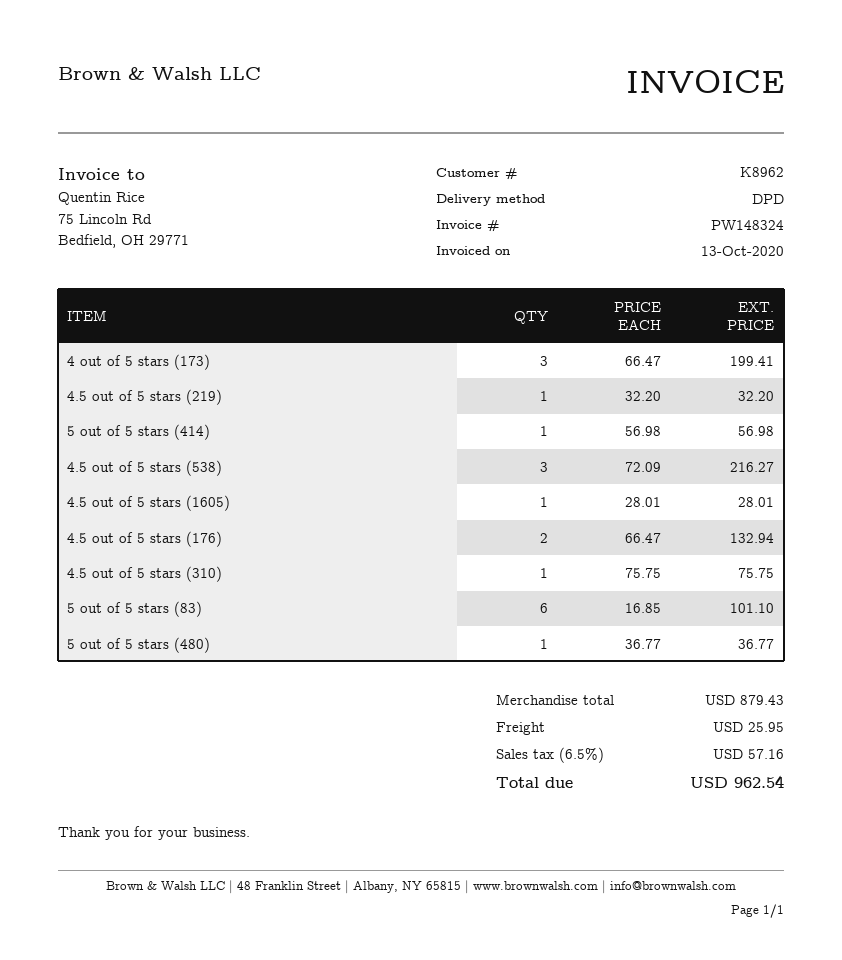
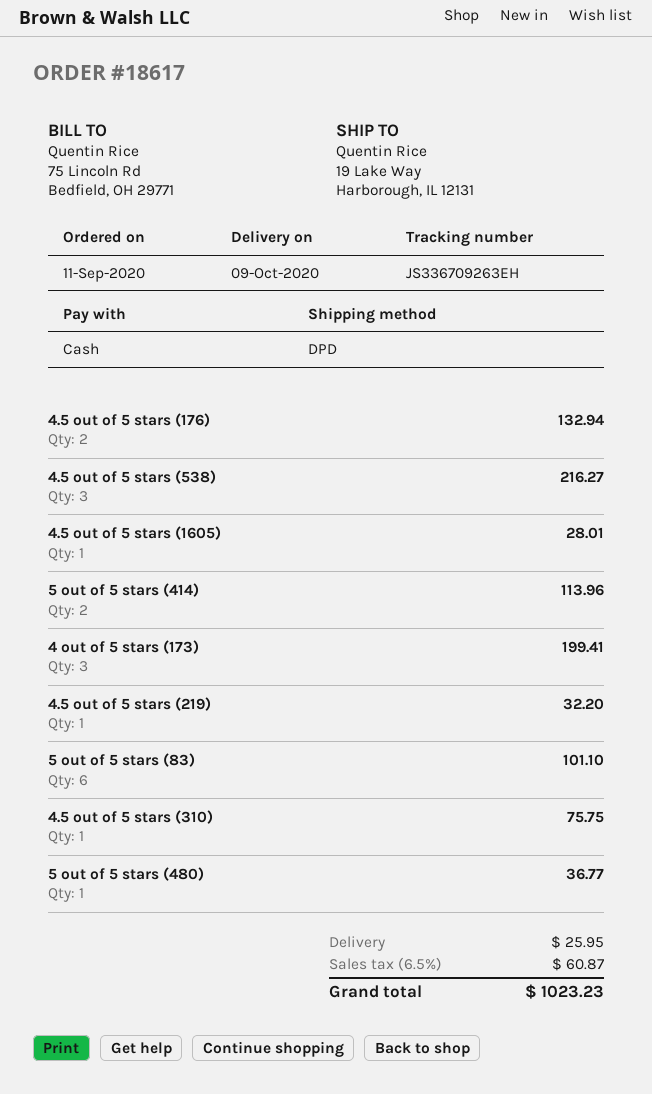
5 out of 5 stars (414): 1 for 56.98 -> 2 for 113.96
tax: 6.5% = 57.16 -> 6.5% = 60.87
total: 962.54 -> 1023.23

